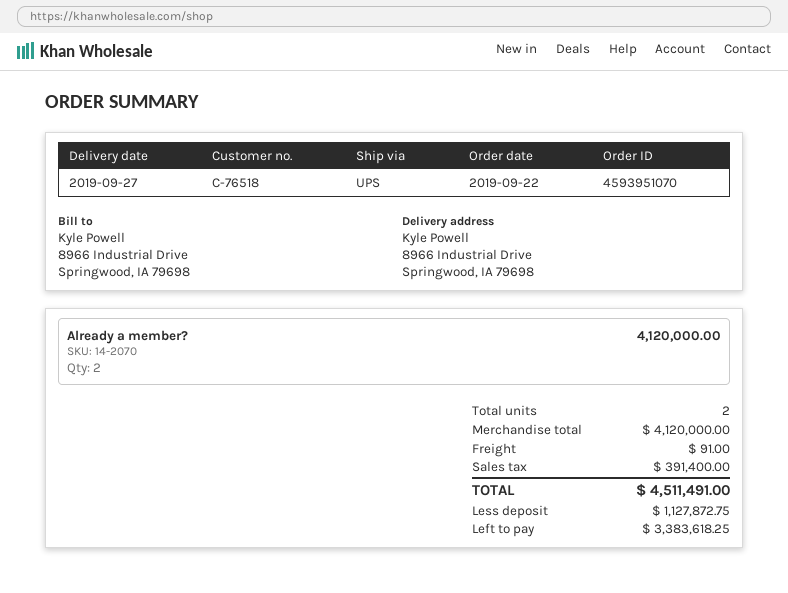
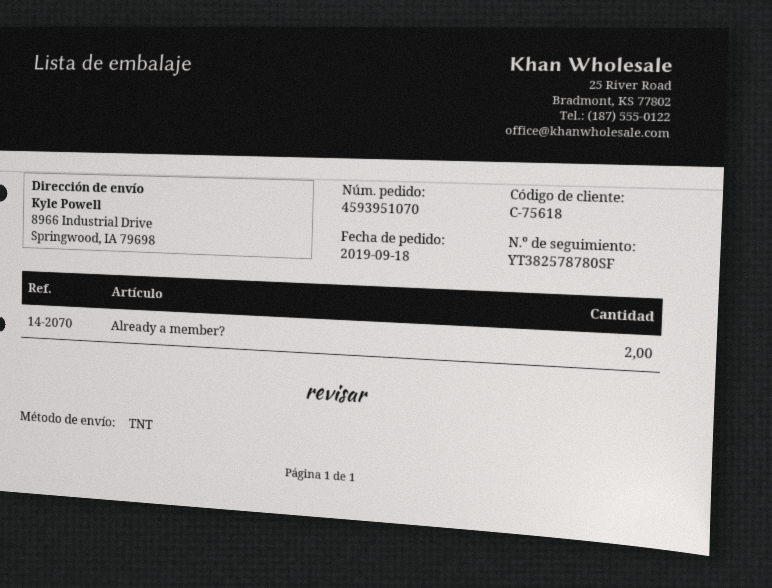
order date: 2019-09-22 -> 2019-09-18
customer number: C-76518 -> C-75618
shipping method: UPS -> TNT

